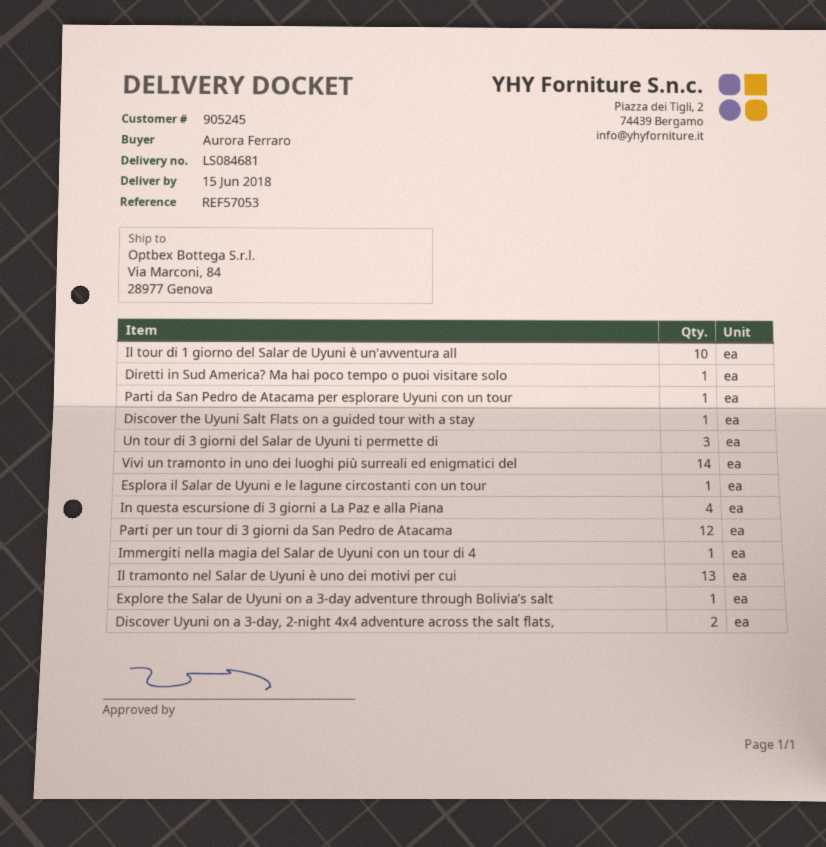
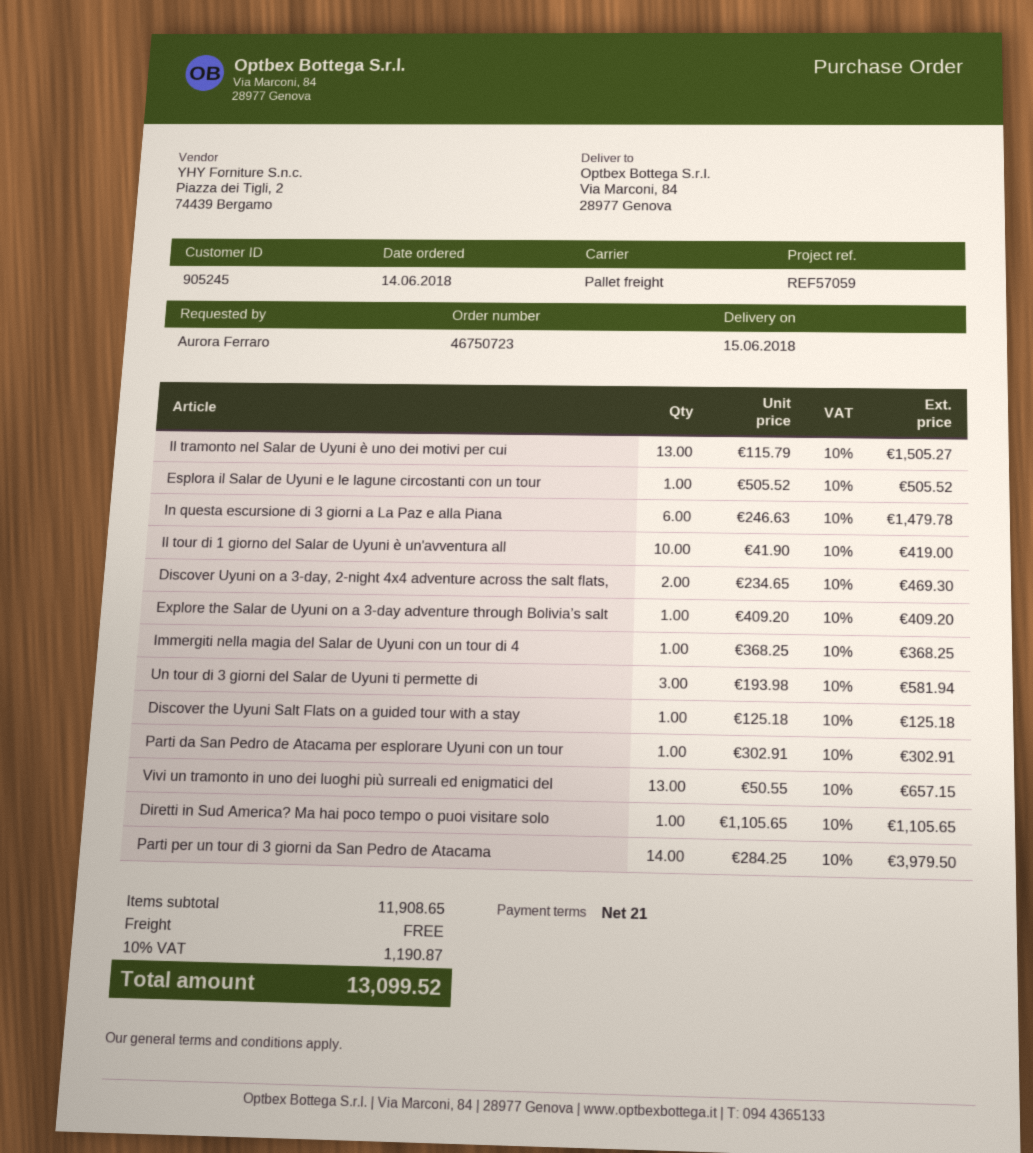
reference: REF57053 -> REF57059
Vivi un tramonto in uno dei luoghi più surreali ed enigmatici del: 14 -> 13
In questa escursione di 3 giorni a La Paz e alla Piana: 4 -> 6
Parti per un tour di 3 giorni da San Pedro de Atacama: 12 -> 14

